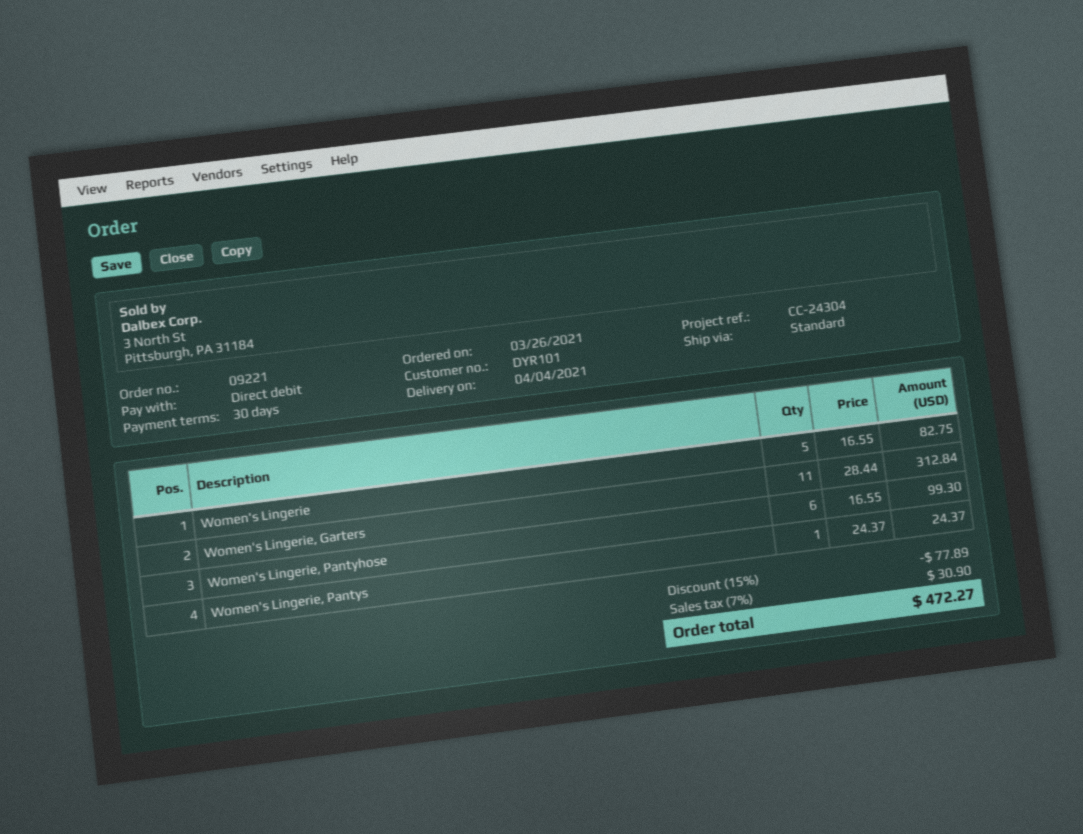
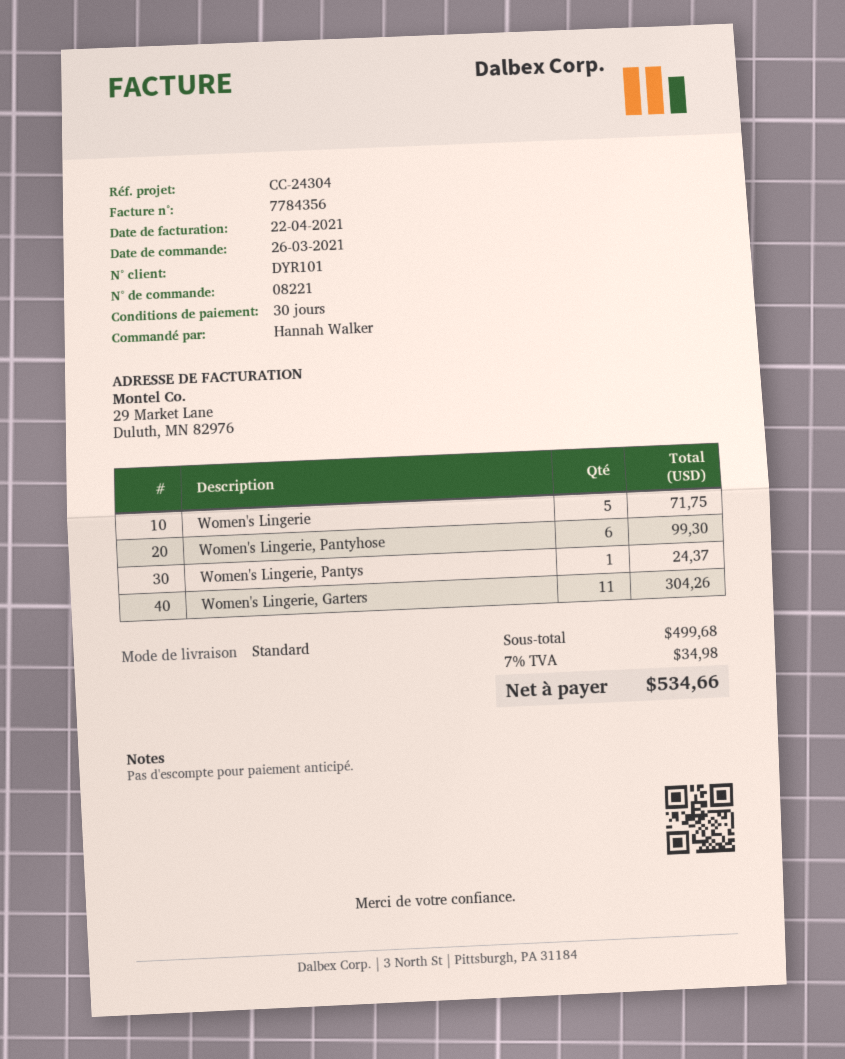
order number: 09221 -> 08221
Women's Lingerie: 5 for 82.75 -> 5 for 71.75
Women's Lingerie, Garters: 11 for 312.84 -> 11 for 304.26
discount: 15% = 77.89 -> none
tax: 7% = 30.90 -> 7% = 34.98
total: 472.27 -> 534.66

